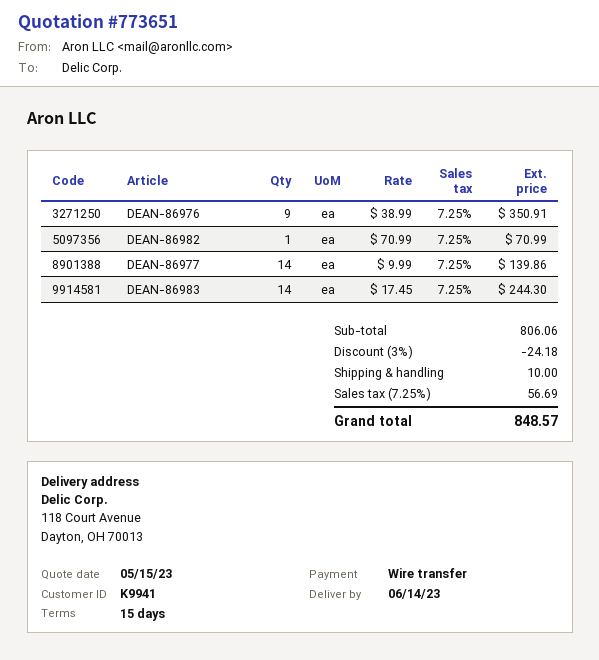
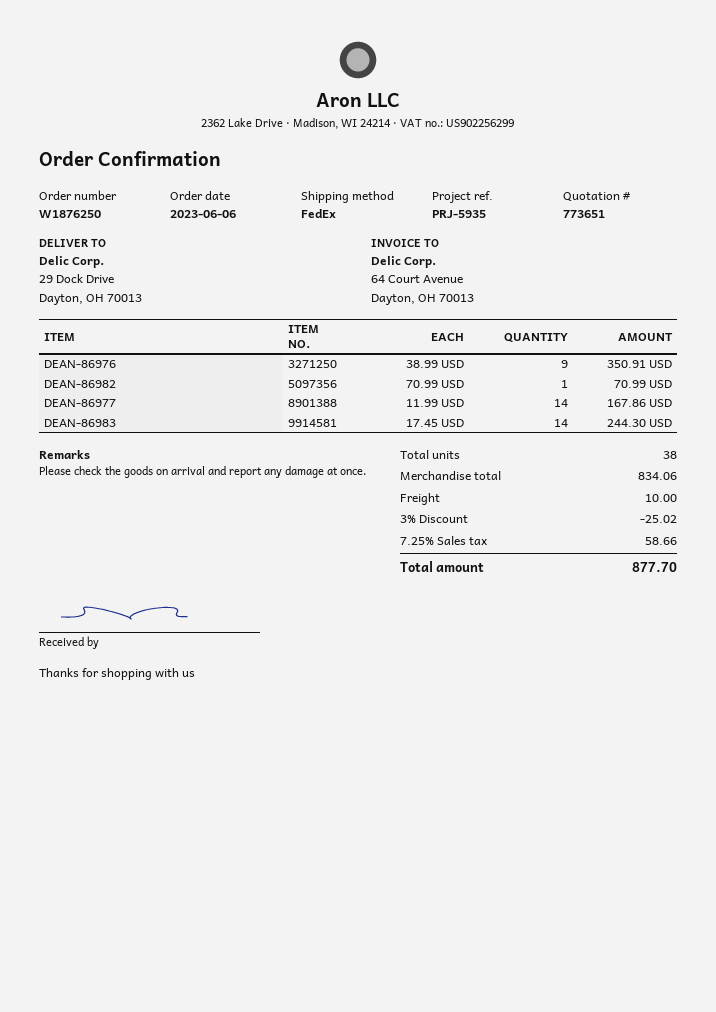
ship to: 118 Court Avenue, Dayton, OH 70013 -> 29 Dock Drive, Dayton, OH 70013
DEAN-86977: 14 x 9.99 = 139.86 -> 14 x 11.99 = 167.86
subtotal: 806.06 -> 834.06
discount: 3% = 24.18 -> 3% = 25.02
tax: 7.25% = 56.69 -> 7.25% = 58.66
total: 848.57 -> 877.70

